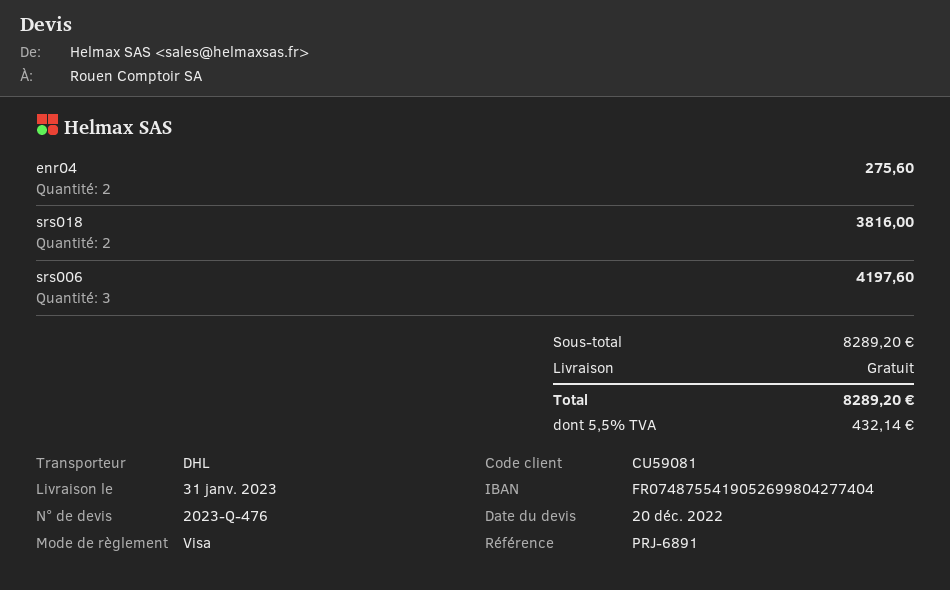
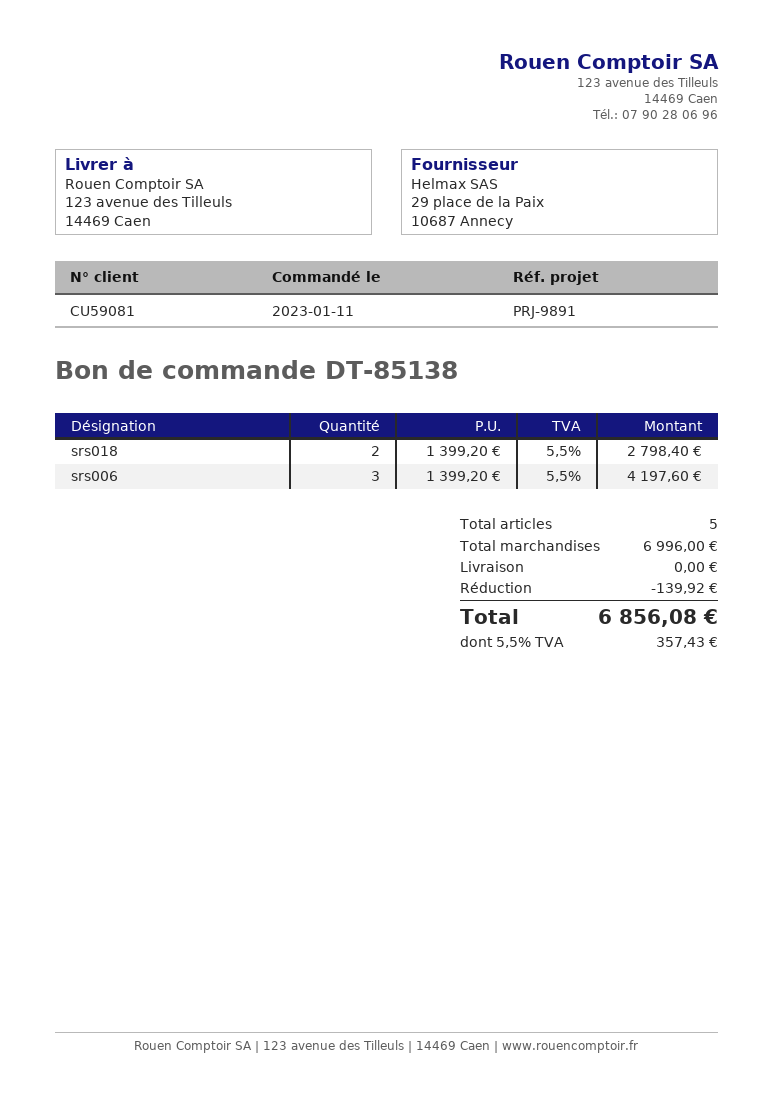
reference: PRJ-6891 -> PRJ-9891
enr04: 2 for 275.60 -> none
srs018: 2 for 3816.00 -> 2 for 2798.40
subtotal: 8289.20 -> 6996.00
discount: none -> 139.92
tax: 5.5% = 432.14 -> 5.5% = 357.43
total: 8289.20 -> 6856.08

